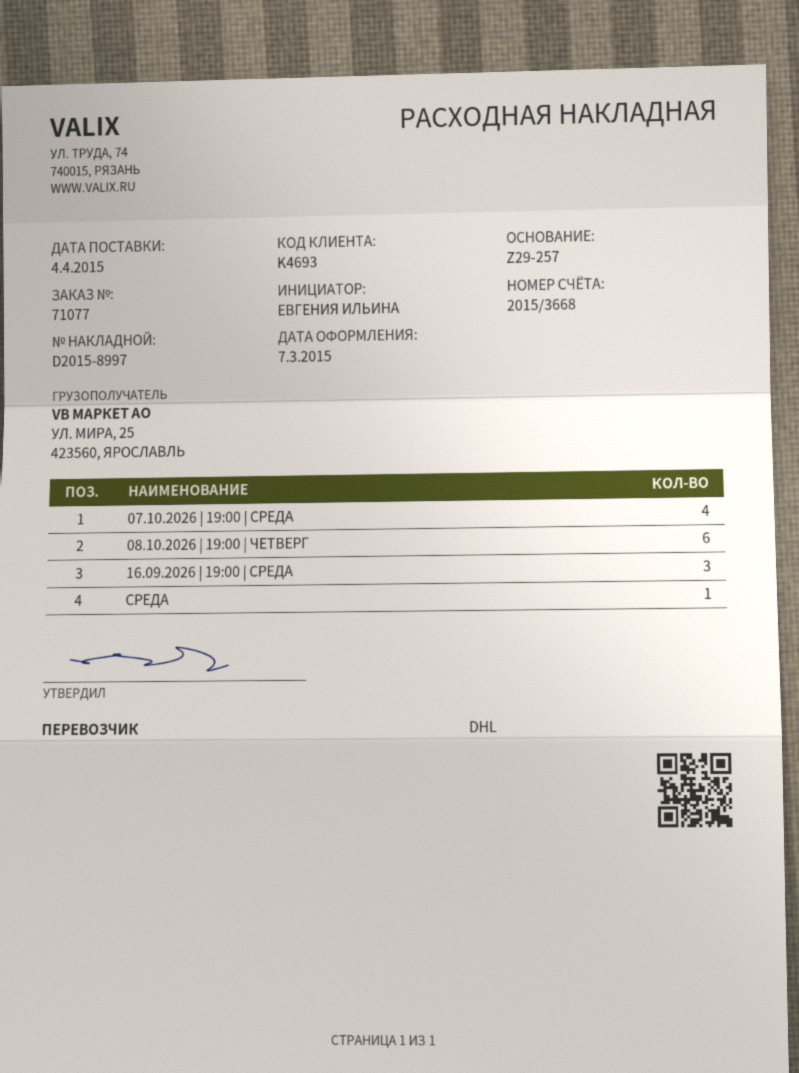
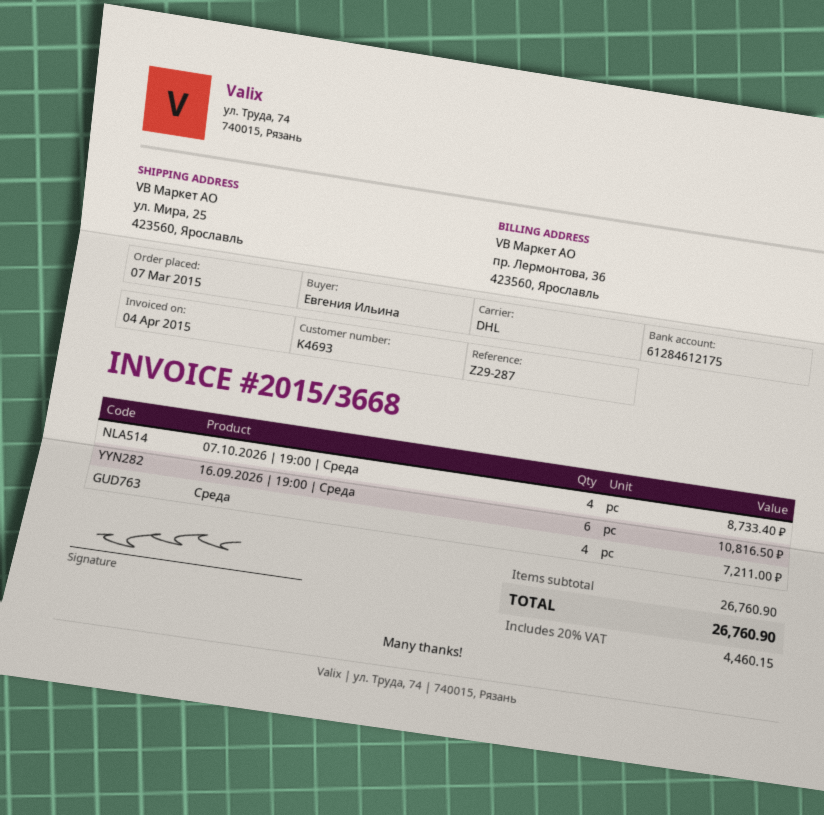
reference: Z29-257 -> Z29-287
08.10.2026 | 19:00 | ЧЕТВЕРГ: 6 -> none
16.09.2026 | 19:00 | СРЕДА: 3 -> 6
СРЕДА: 1 -> 4

